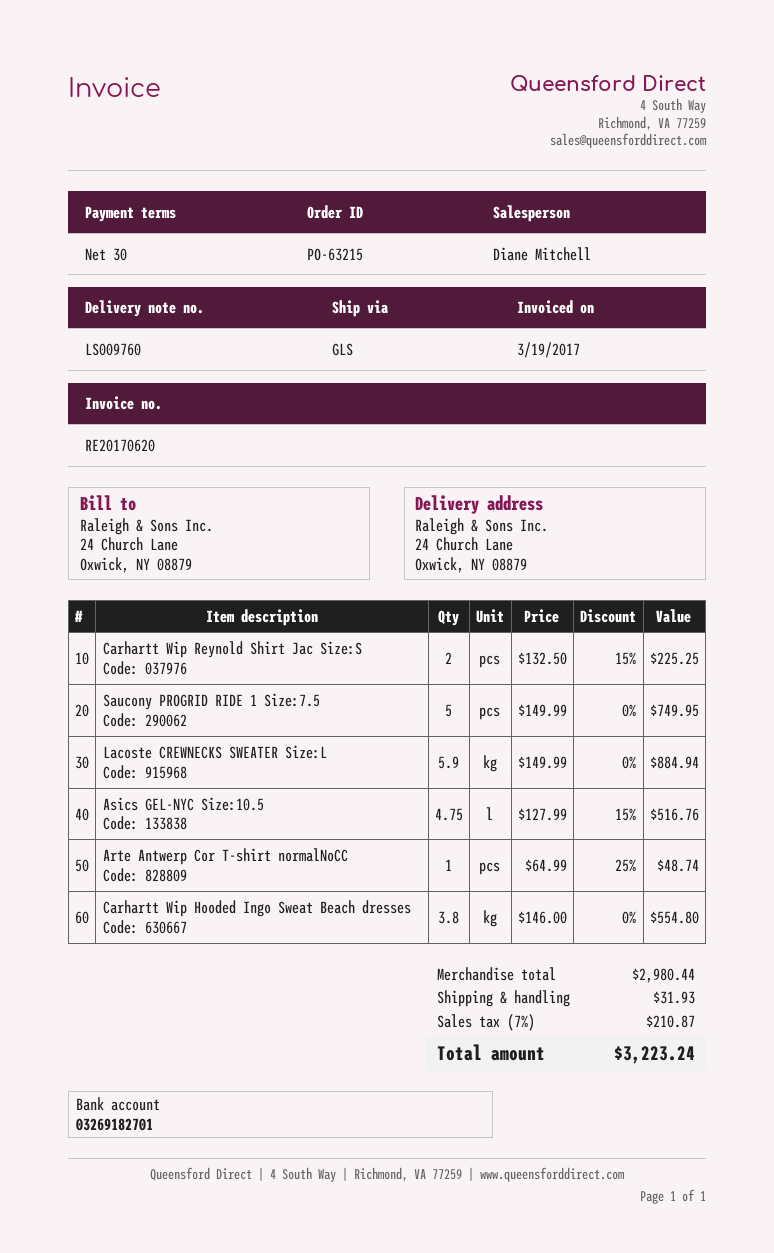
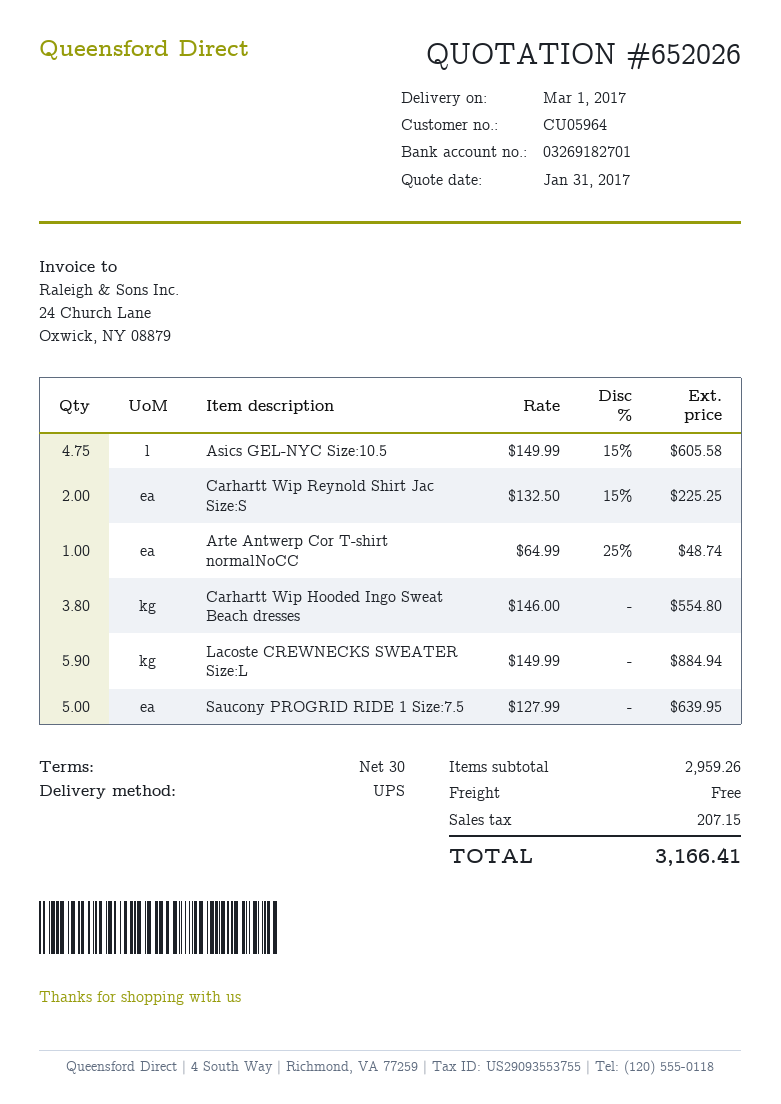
shipping method: GLS -> UPS
Saucony PROGRID RIDE 1 Size:7.5: 5 x 149.99 = 749.95 -> 5 x 127.99 = 639.95
Asics GEL-NYC Size:10.5: 4.75 x 127.99 - 15% = 516.76 -> 4.75 x 149.99 - 15% = 605.58
subtotal: 2980.44 -> 2959.26
shipping: 31.93 -> 0.00
tax: 210.87 -> 207.15
total: 3223.24 -> 3166.41

